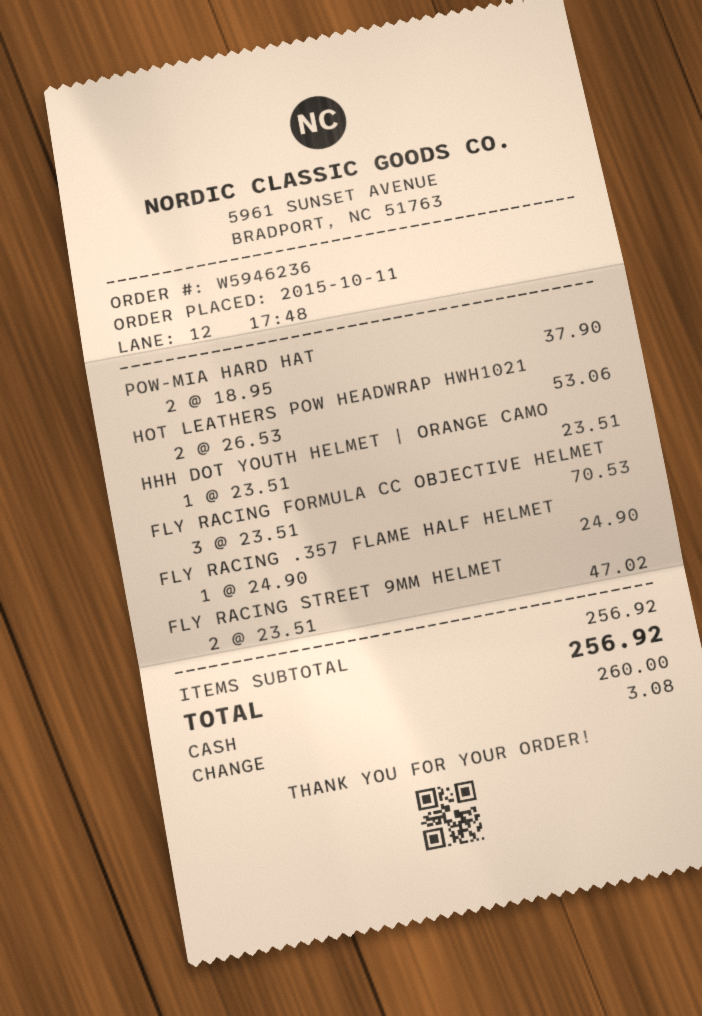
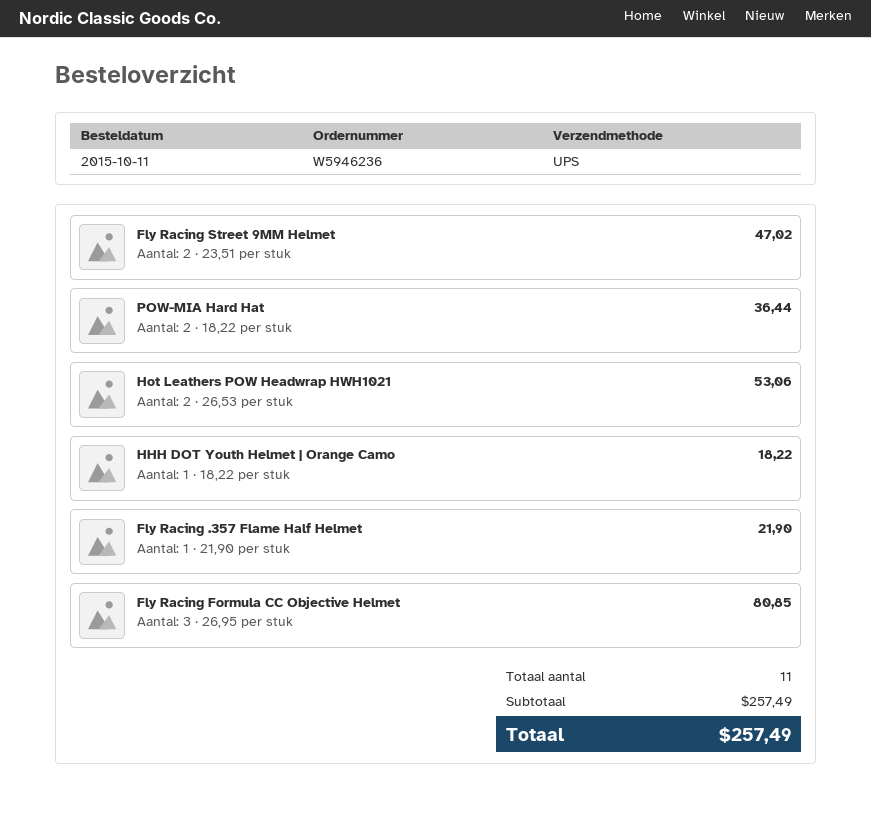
POW-MIA HARD HAT: 2 x 18.95 = 37.90 -> 2 x 18.22 = 36.44
HHH DOT YOUTH HELMET | ORANGE CAMO: 1 x 23.51 = 23.51 -> 1 x 18.22 = 18.22
FLY RACING FORMULA CC OBJECTIVE HELMET: 3 x 23.51 = 70.53 -> 3 x 26.95 = 80.85
FLY RACING .357 FLAME HALF HELMET: 1 x 24.90 = 24.90 -> 1 x 21.90 = 21.90
subtotal: 256.92 -> 257.49
total: 256.92 -> 257.49

